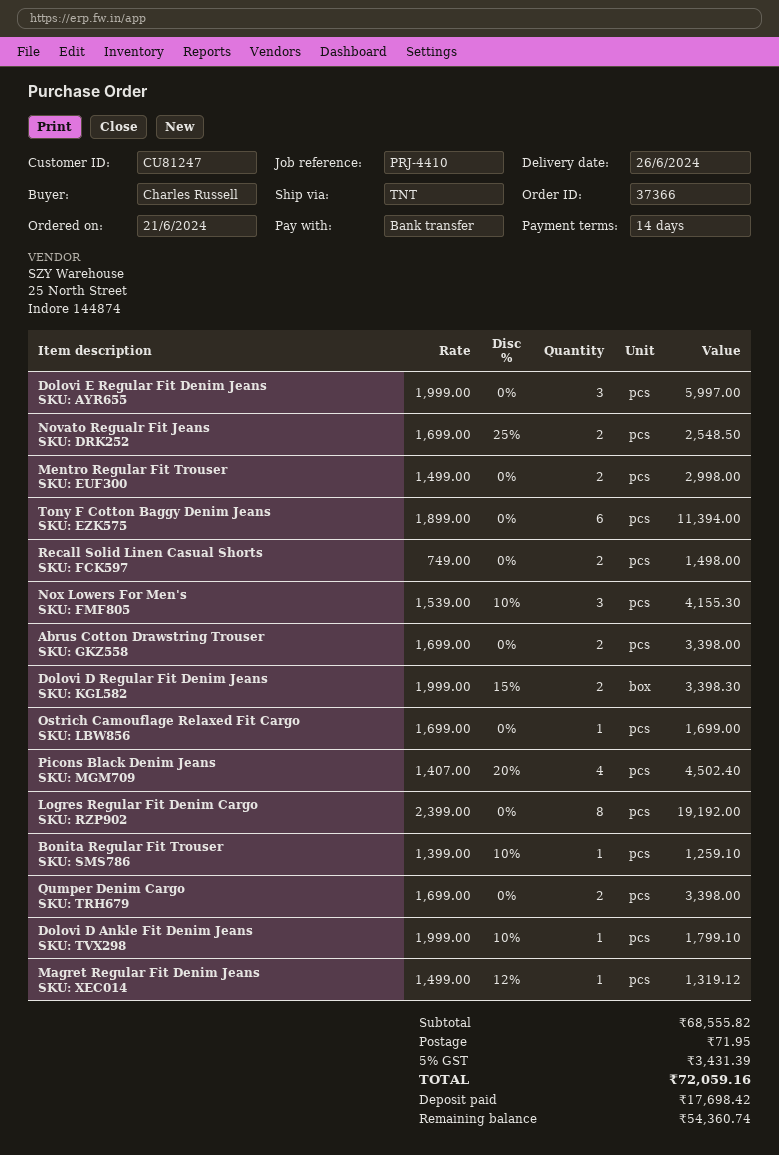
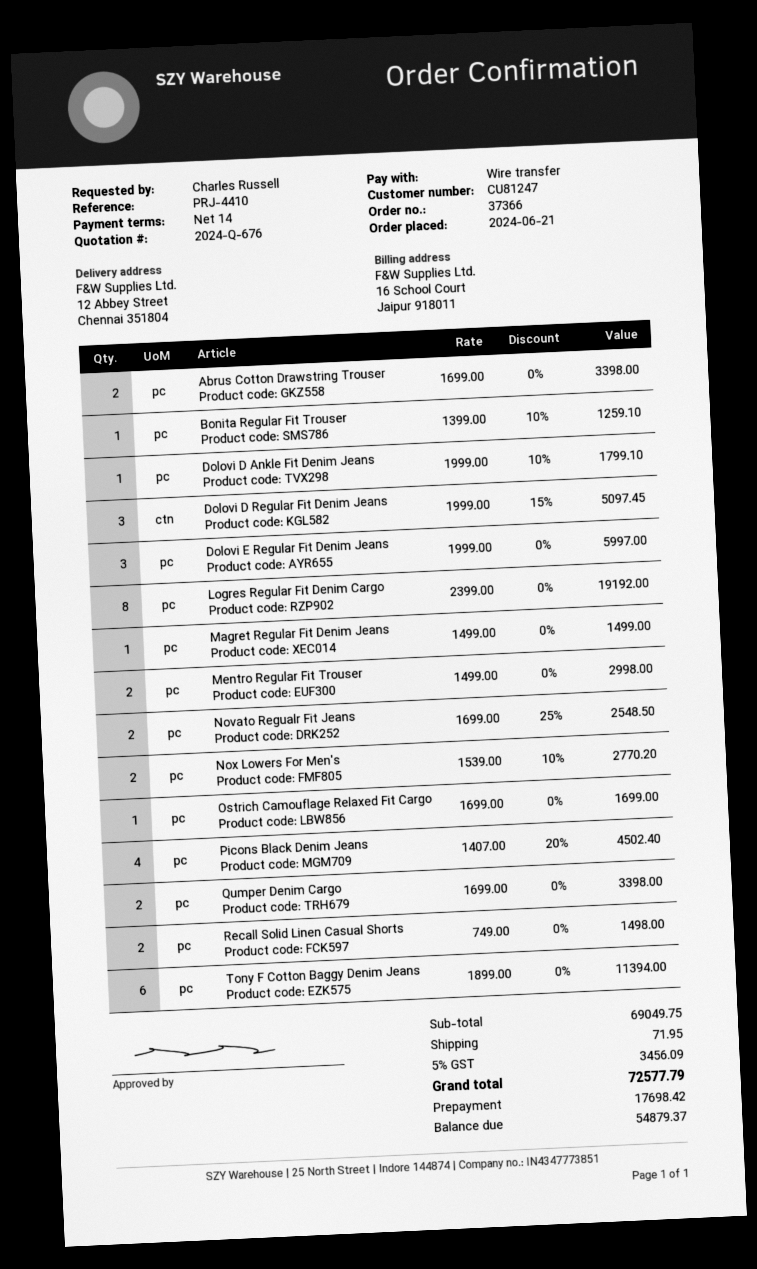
Nox Lowers For Men's: 3 x 1539.00 - 10% = 4155.30 -> 2 x 1539.00 - 10% = 2770.20
Dolovi D Regular Fit Denim Jeans: 2 x 1999.00 - 15% = 3398.30 -> 3 x 1999.00 - 15% = 5097.45
Magret Regular Fit Denim Jeans: 1 x 1499.00 - 12% = 1319.12 -> 1 x 1499.00 = 1499.00
subtotal: 68555.82 -> 69049.75
tax: 5% = 3431.39 -> 5% = 3456.09
total: 72059.16 -> 72577.79
balance: 54360.74 -> 54879.37

